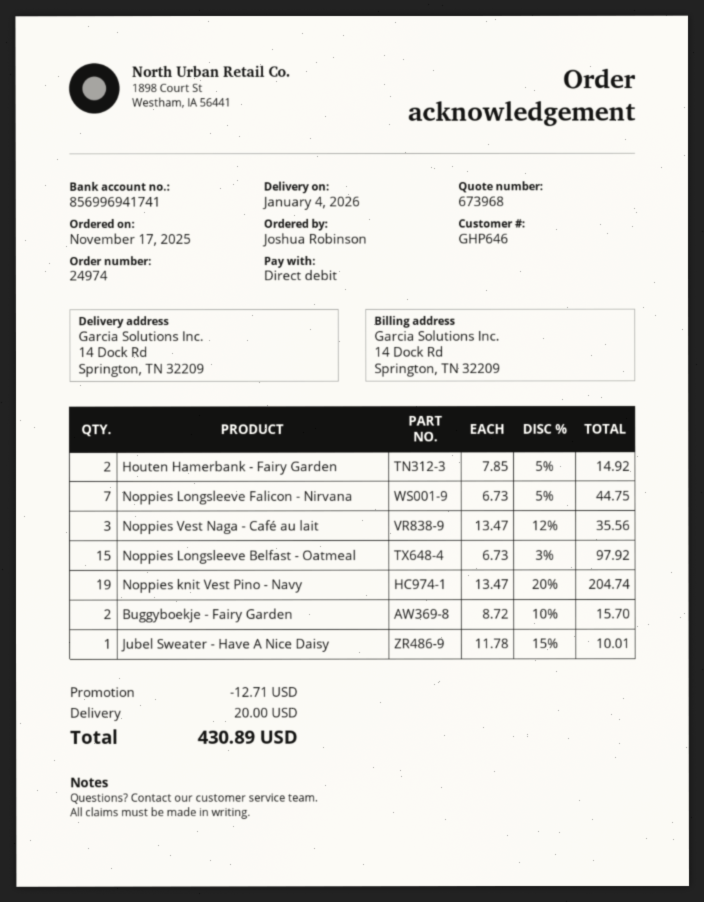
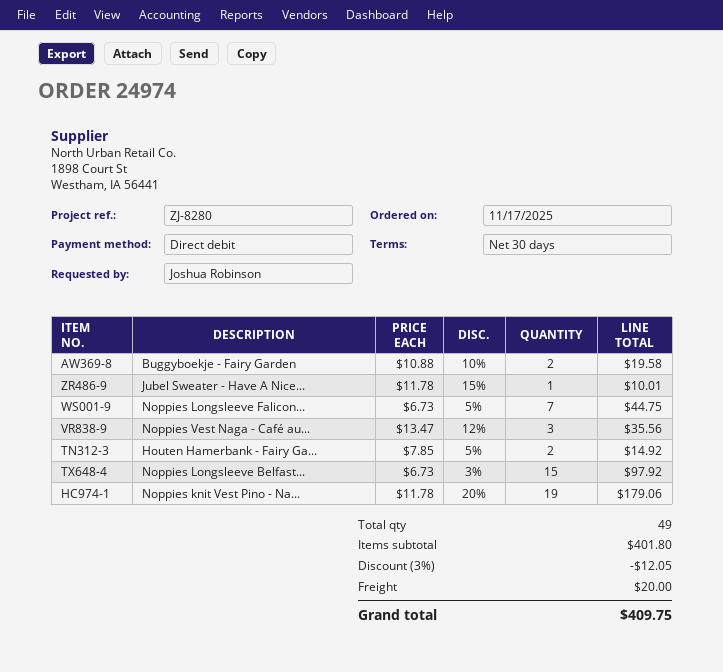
Noppies knit Vest Pino - Navy: 19 x 13.47 - 20% = 204.74 -> 19 x 11.78 - 20% = 179.06
Buggyboekje - Fairy Garden: 2 x 8.72 - 10% = 15.70 -> 2 x 10.88 - 10% = 19.58
discount: 12.71 -> 12.05
total: 430.89 -> 409.75

